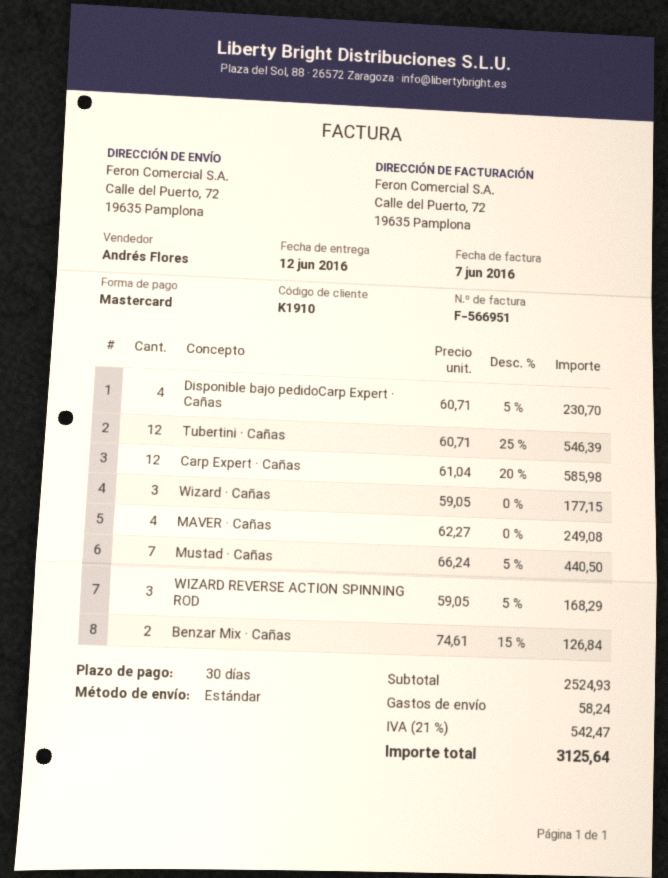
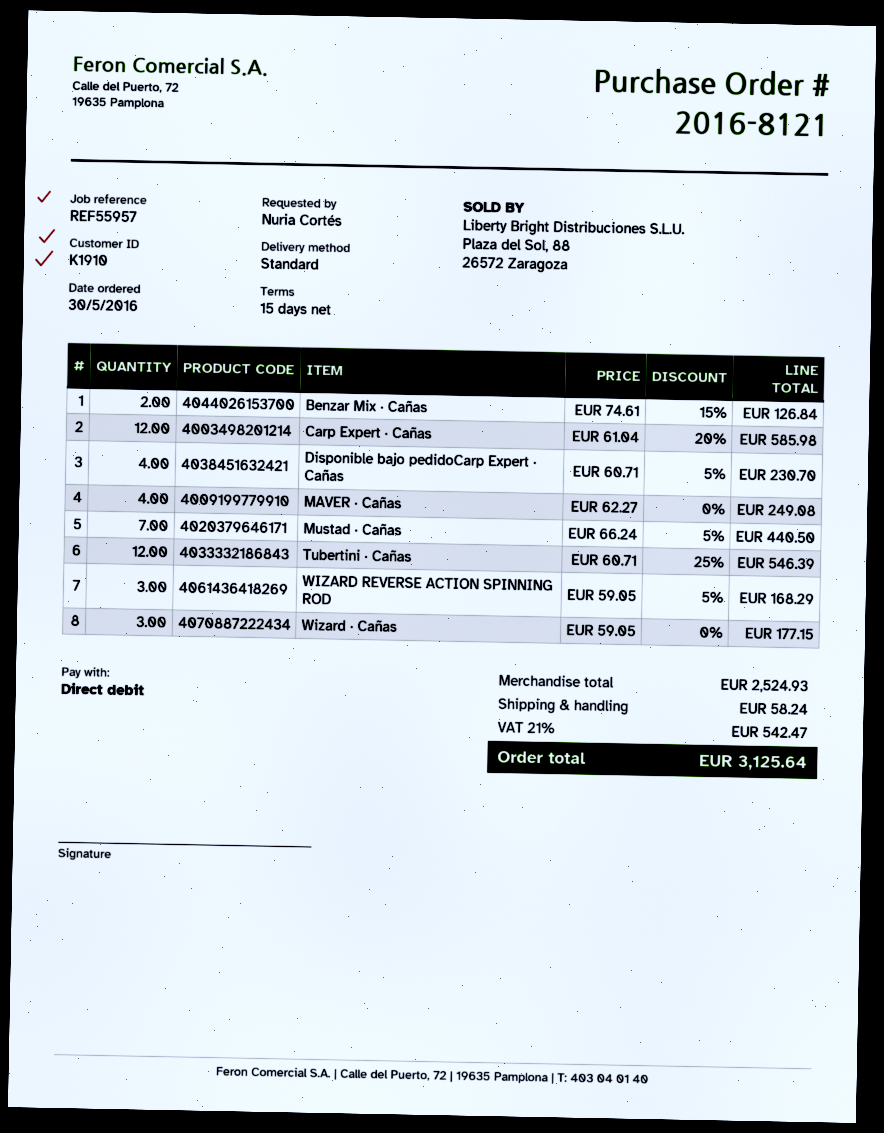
payment terms: 30 days -> 15 days
payment method: Mastercard -> direct debit

